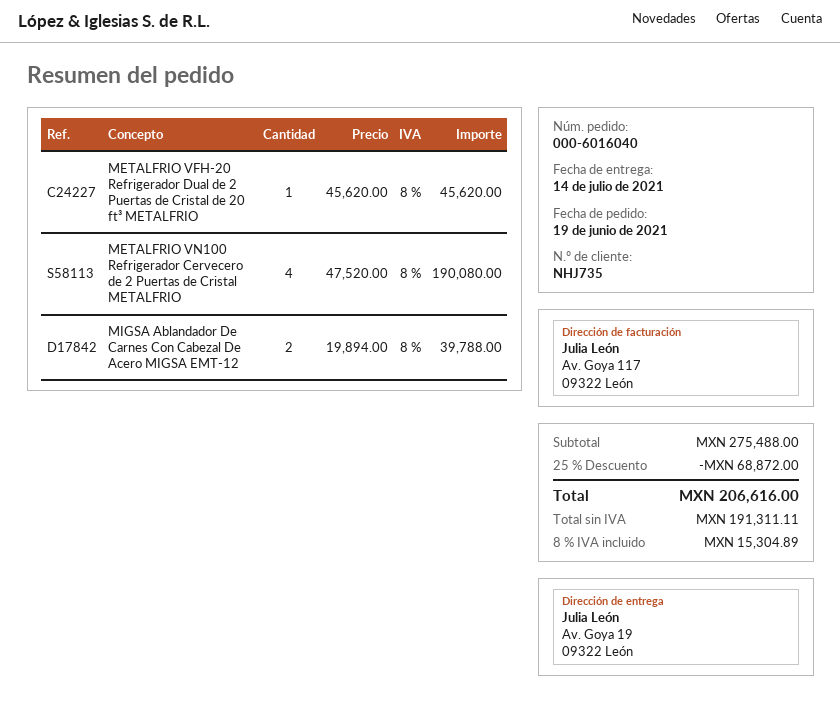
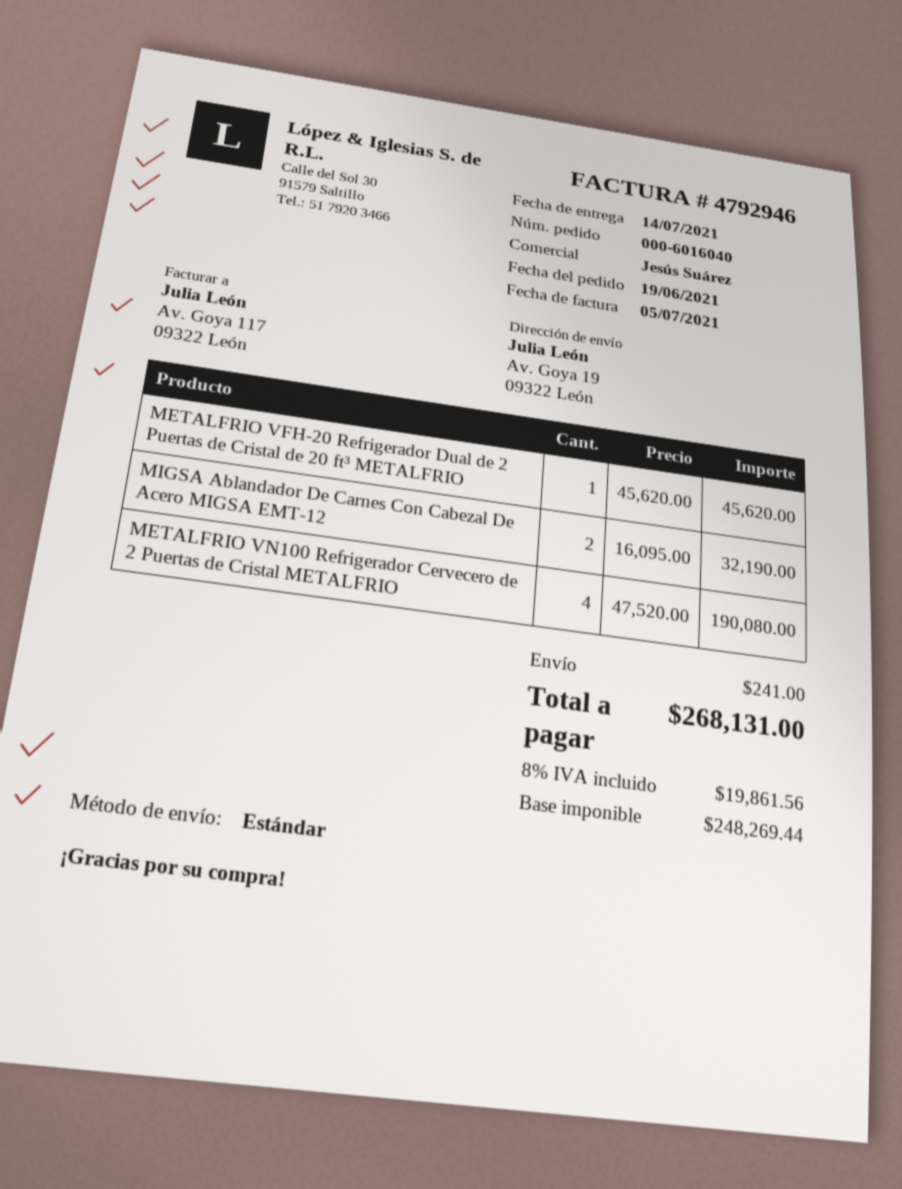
MIGSA Ablandador De Carnes Con Cabezal De Acero MIGSA EMT-12: 2 x 19894.00 = 39788.00 -> 2 x 16095.00 = 32190.00
discount: 25% = 68872.00 -> none
shipping: none -> 241.00
net: 191311.11 -> 248269.44
tax: 8% = 15304.89 -> 8% = 19861.56
total: 206616.00 -> 268131.00

